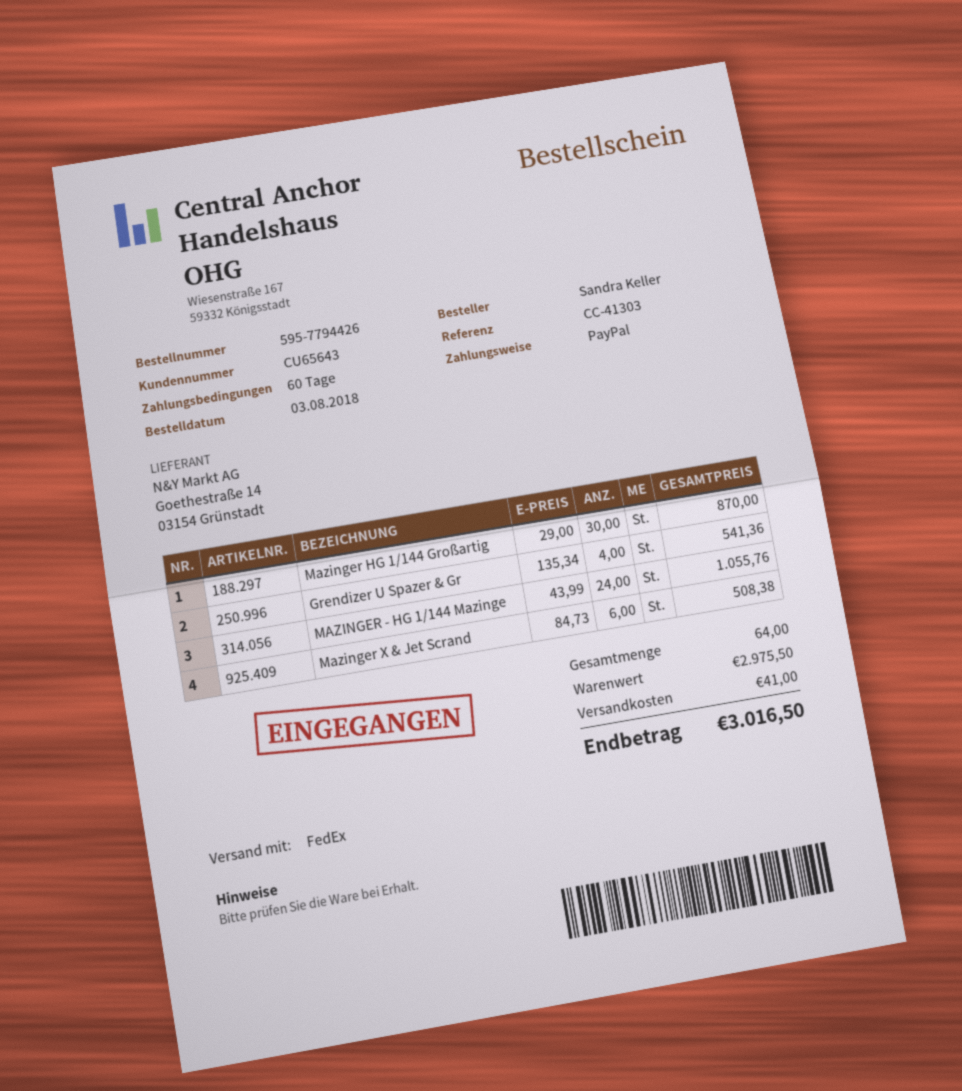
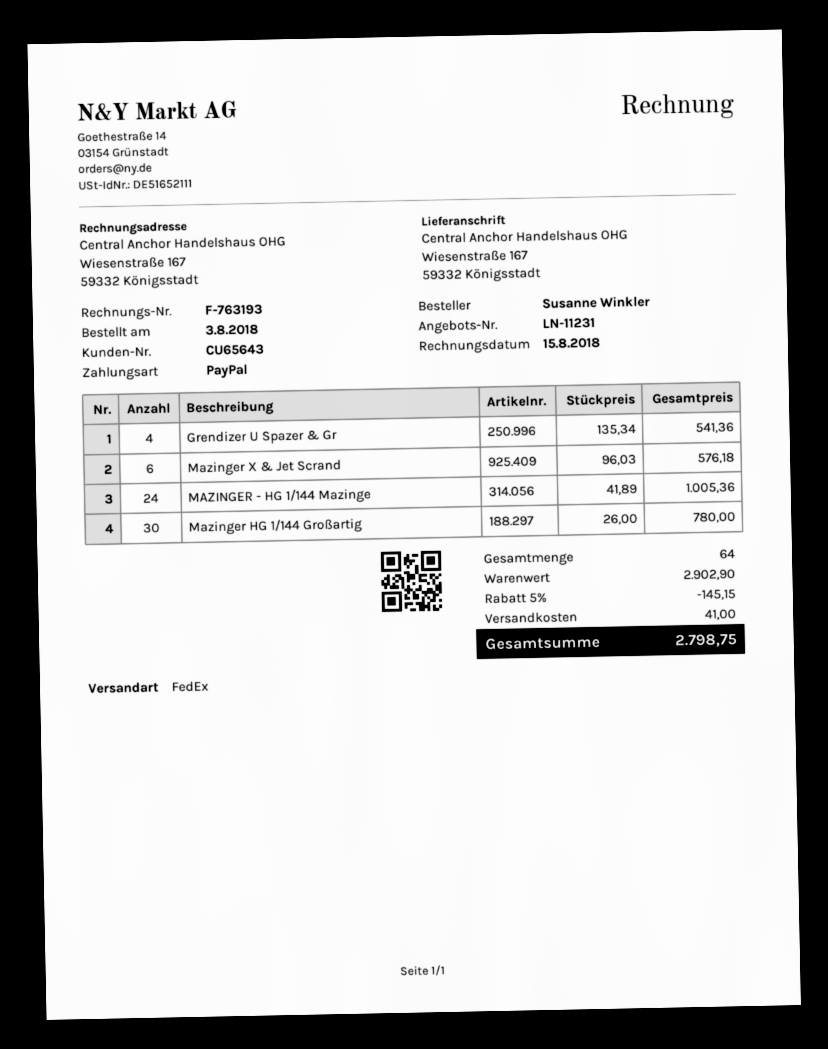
ordered by: Sandra Keller -> Susanne Winkler
Mazinger HG 1/144 Großartig: 30 x 29.00 = 870.00 -> 30 x 26.00 = 780.00
MAZINGER - HG 1/144 Mazinge: 24 x 43.99 = 1055.76 -> 24 x 41.89 = 1005.36
Mazinger X & Jet Scrand: 6 x 84.73 = 508.38 -> 6 x 96.03 = 576.18
subtotal: 2975.50 -> 2902.90
discount: none -> 5% = 145.15
total: 3016.50 -> 2798.75

